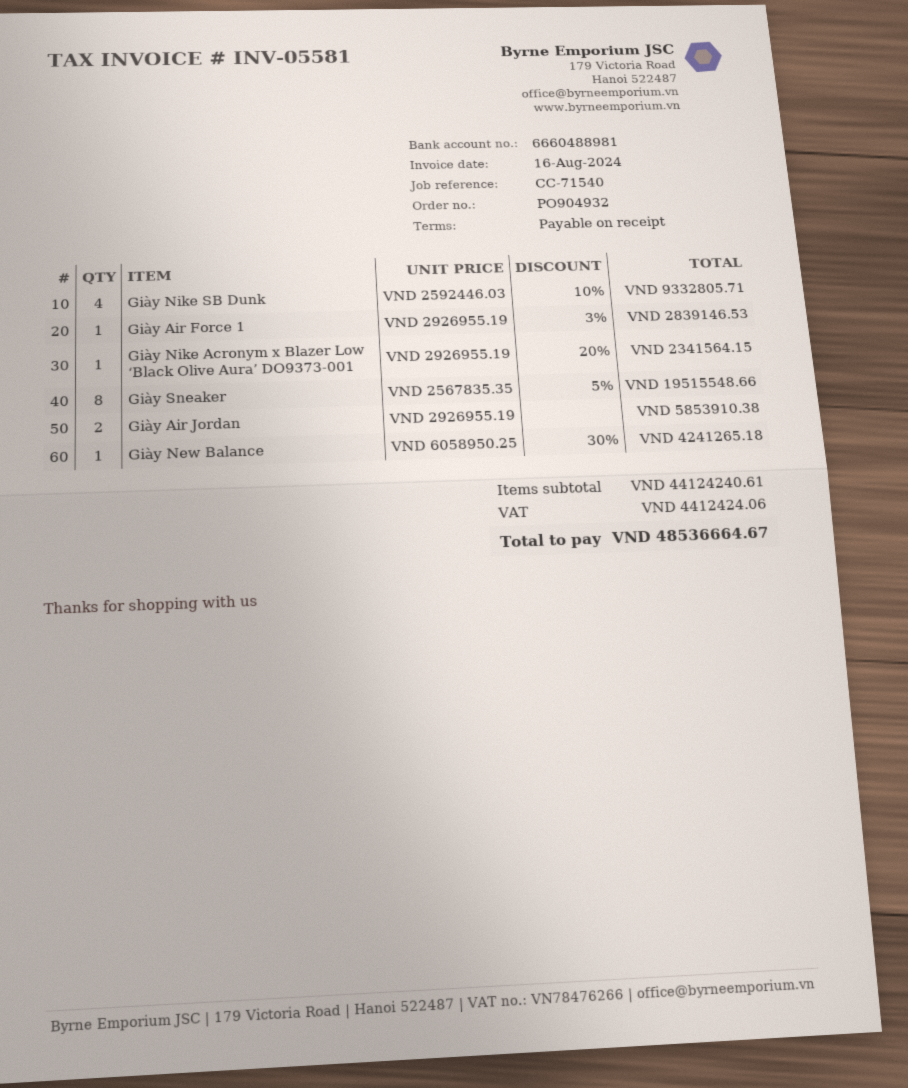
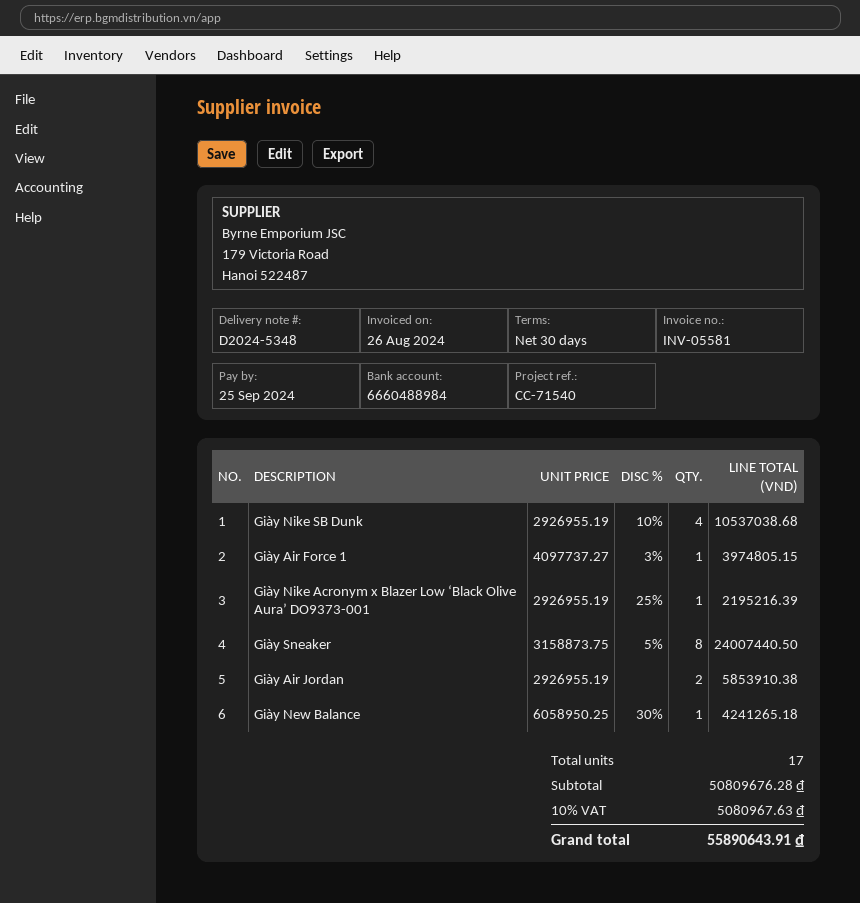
invoice date: 2024-08-16 -> 2024-08-26
payment terms: on receipt -> 30 days
bank account: 6660488981 -> 6660488984
Giày Nike SB Dunk: 4 x 2592446.03 - 10% = 9332805.71 -> 4 x 2926955.19 - 10% = 10537038.68
Giày Air Force 1: 1 x 2926955.19 - 3% = 2839146.53 -> 1 x 4097737.27 - 3% = 3974805.15
Giày Nike Acronym x Blazer Low ‘Black Olive Aura’ DO9373-001: 1 x 2926955.19 - 20% = 2341564.15 -> 1 x 2926955.19 - 25% = 2195216.39
Giày Sneaker: 8 x 2567835.35 - 5% = 19515548.66 -> 8 x 3158873.75 - 5% = 24007440.50
subtotal: 44124240.61 -> 50809676.28
tax: 4412424.06 -> 5080967.63
total: 48536664.67 -> 55890643.91

